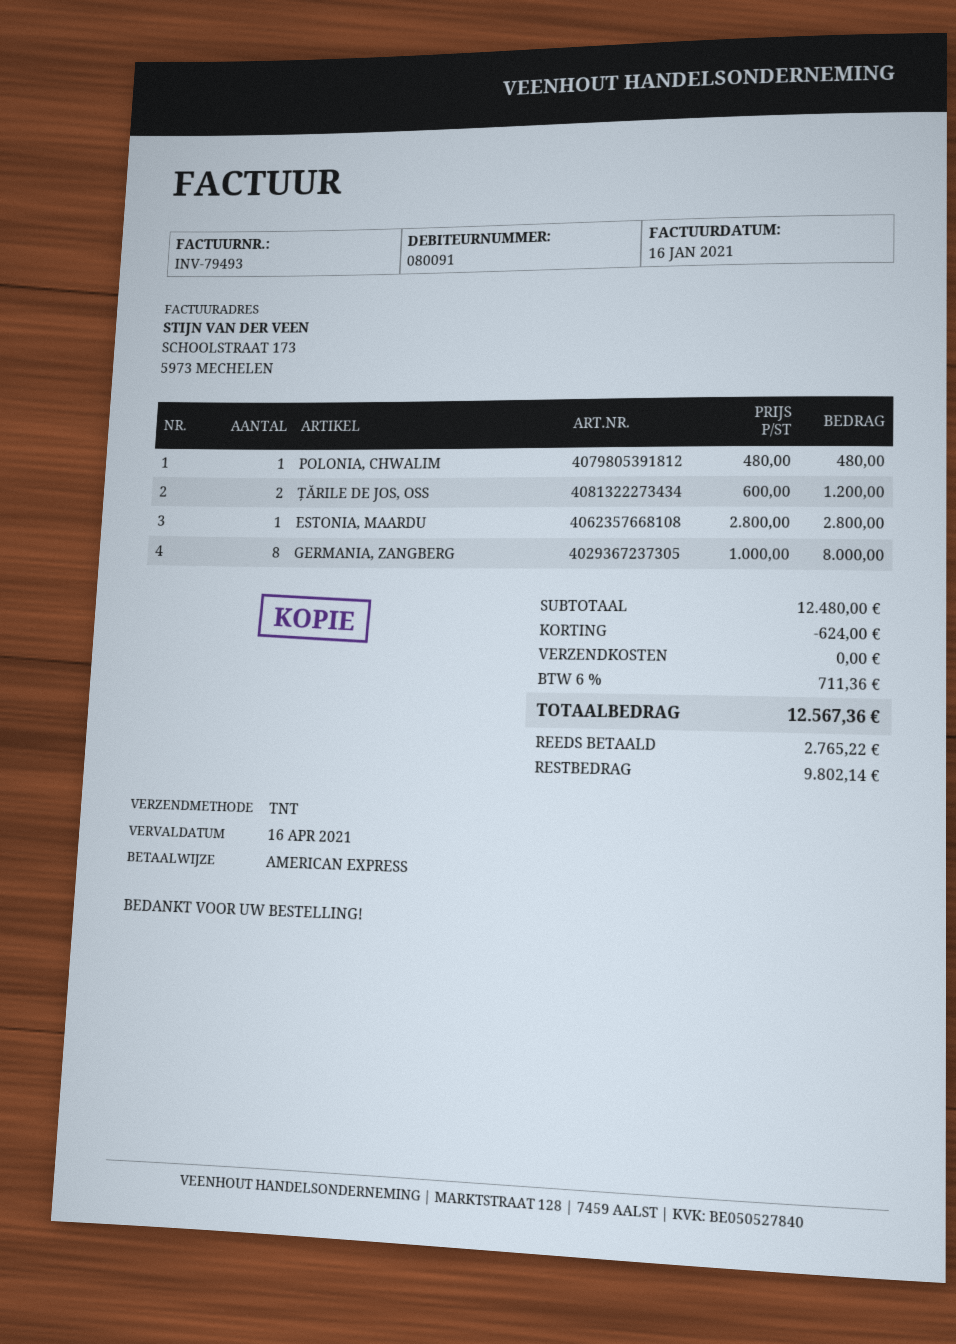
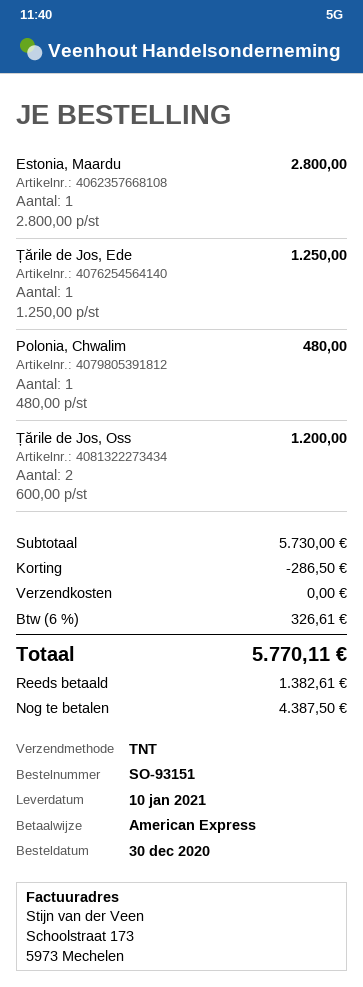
GERMANIA, ZANGBERG: 8 x 1000.00 = 8000.00 -> none
Țările de Jos, Ede: none -> 1 x 1250.00 = 1250.00
subtotal: 12480.00 -> 5730.00
discount: 624.00 -> 286.50
tax: 6% = 711.36 -> 6% = 326.61
total: 12567.36 -> 5770.11
deposit: 2765.22 -> 1382.61
balance: 9802.14 -> 4387.50

